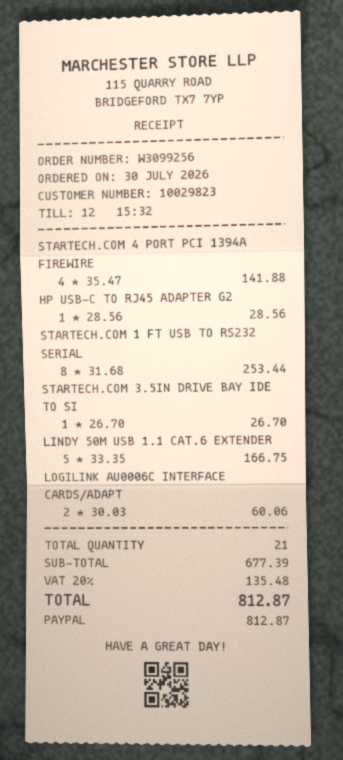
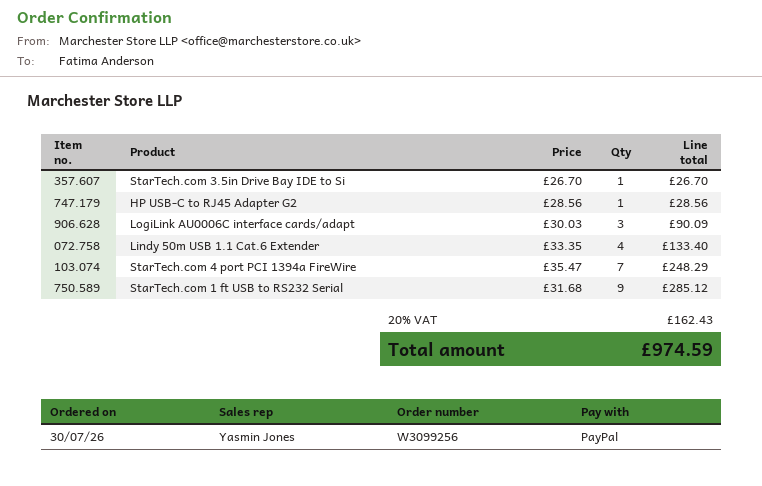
STARTECH.COM 4 PORT PCI 1394A FIREWIRE: 4 x 35.47 = 141.88 -> 7 x 35.47 = 248.29
STARTECH.COM 1 FT USB TO RS232 SERIAL: 8 x 31.68 = 253.44 -> 9 x 31.68 = 285.12
LINDY 50M USB 1.1 CAT.6 EXTENDER: 5 x 33.35 = 166.75 -> 4 x 33.35 = 133.40
LOGILINK AU0006C INTERFACE CARDS/ADAPT: 2 x 30.03 = 60.06 -> 3 x 30.03 = 90.09
tax: 20% = 135.48 -> 20% = 162.43
total: 812.87 -> 974.59

